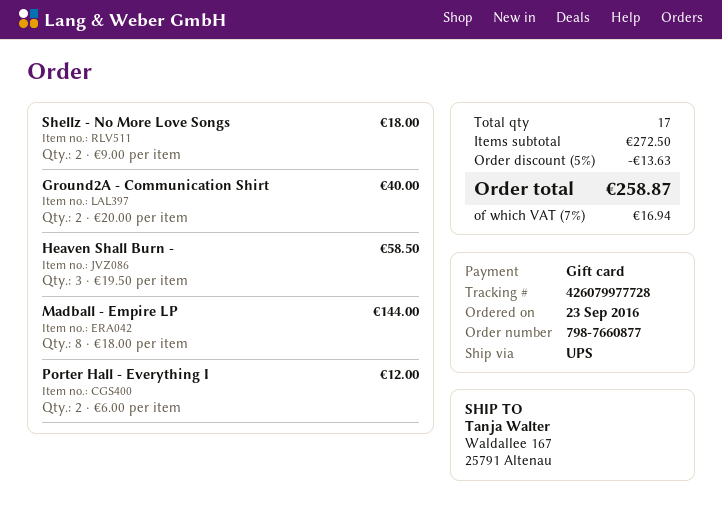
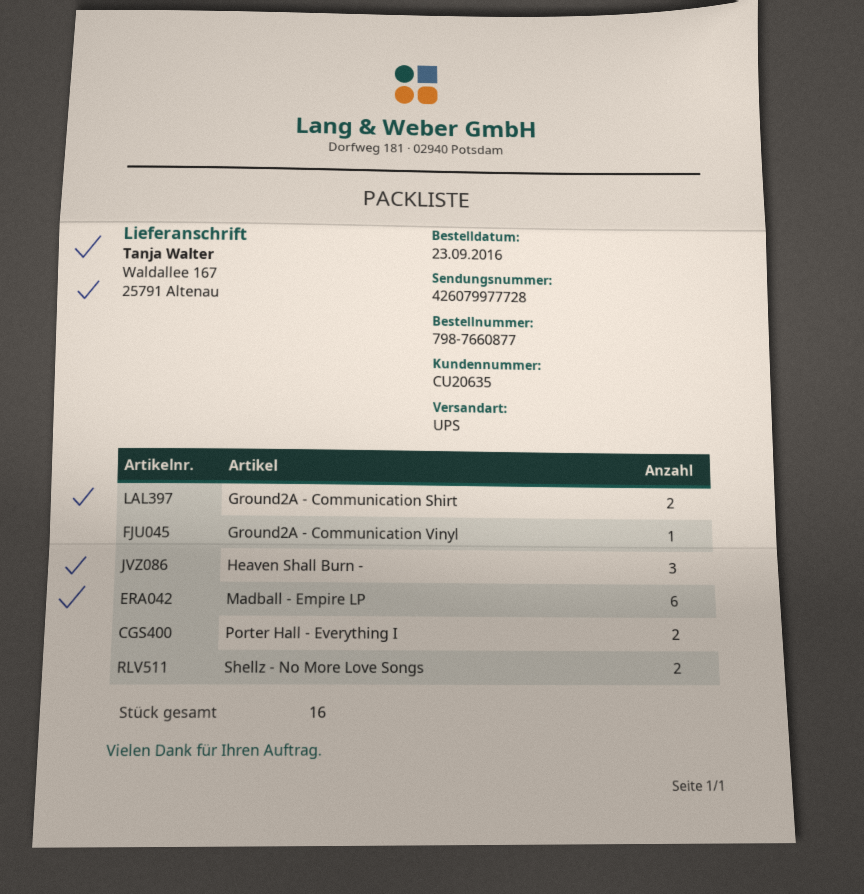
Madball - Empire LP: 8 -> 6
Ground2A - Communication Vinyl: none -> 1
total quantity: 17 -> 16

